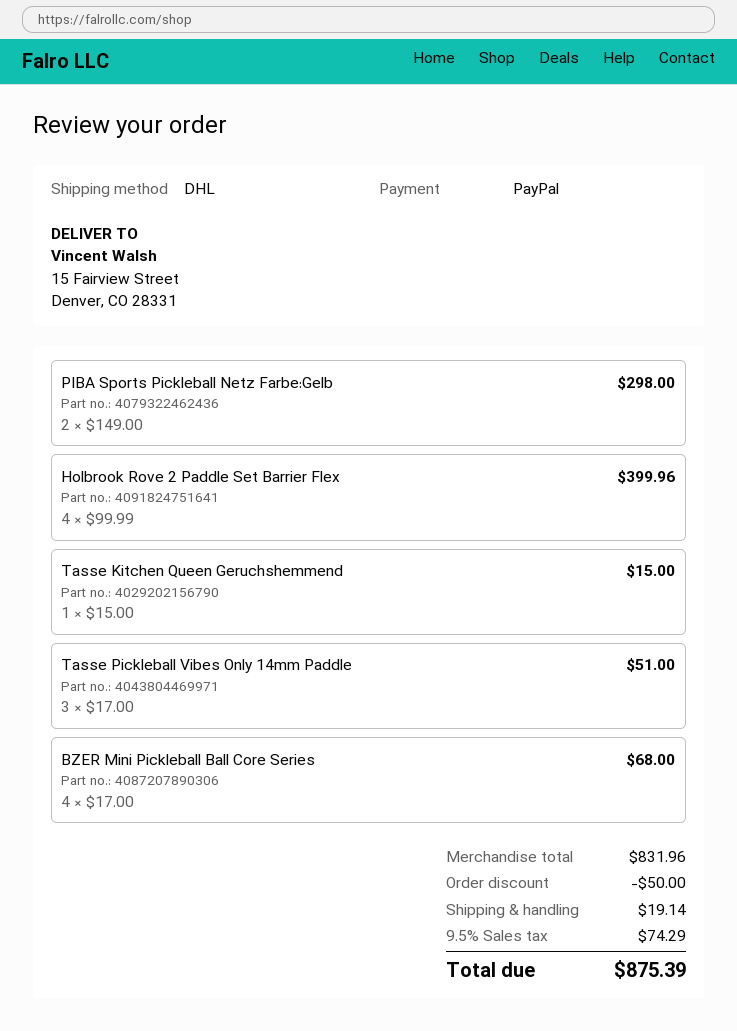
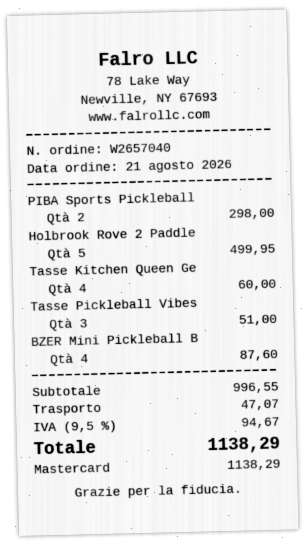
payment method: PayPal -> Mastercard
Holbrook Rove 2 Paddle Set Barrier Flex: 4 for 399.96 -> 5 for 499.95
Tasse Kitchen Queen Geruchshemmend: 1 for 15.00 -> 4 for 60.00
BZER Mini Pickleball Ball Core Series: 4 for 68.00 -> 4 for 87.60
subtotal: 831.96 -> 996.55
discount: 50.00 -> none
shipping: 19.14 -> 47.07
tax: 9.5% = 74.29 -> 9.5% = 94.67
total: 875.39 -> 1138.29

